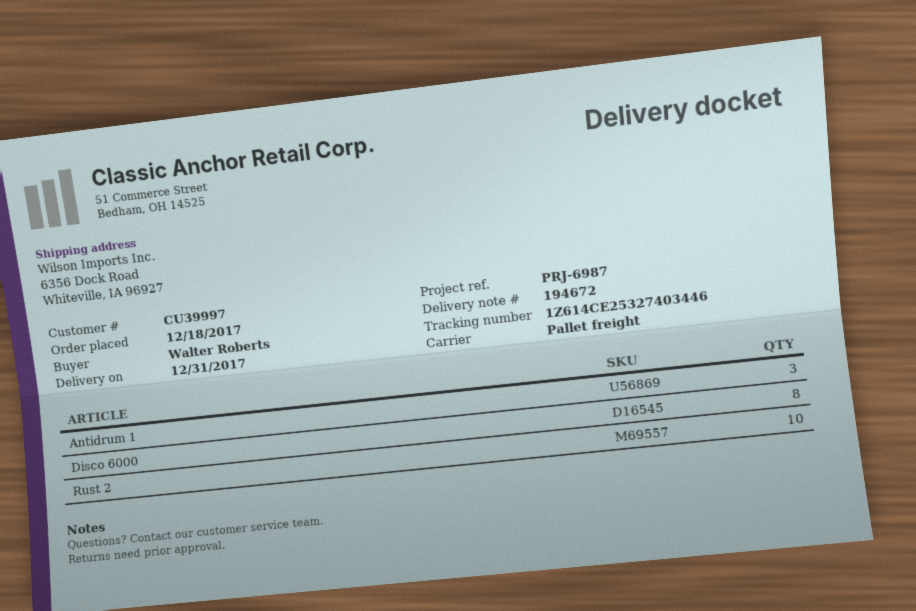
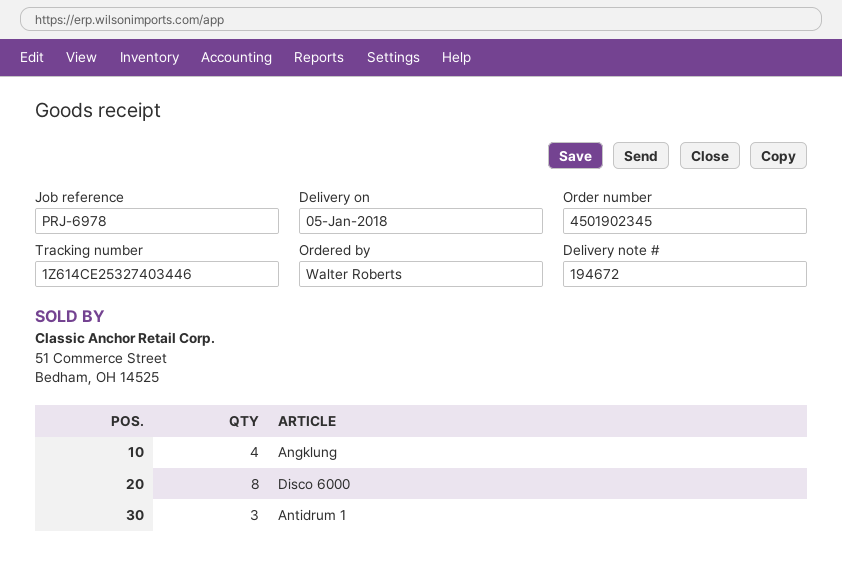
delivery date: 2017-12-31 -> 2018-01-05
reference: PRJ-6987 -> PRJ-6978
Rust 2: 10 -> none
Angklung: none -> 4

